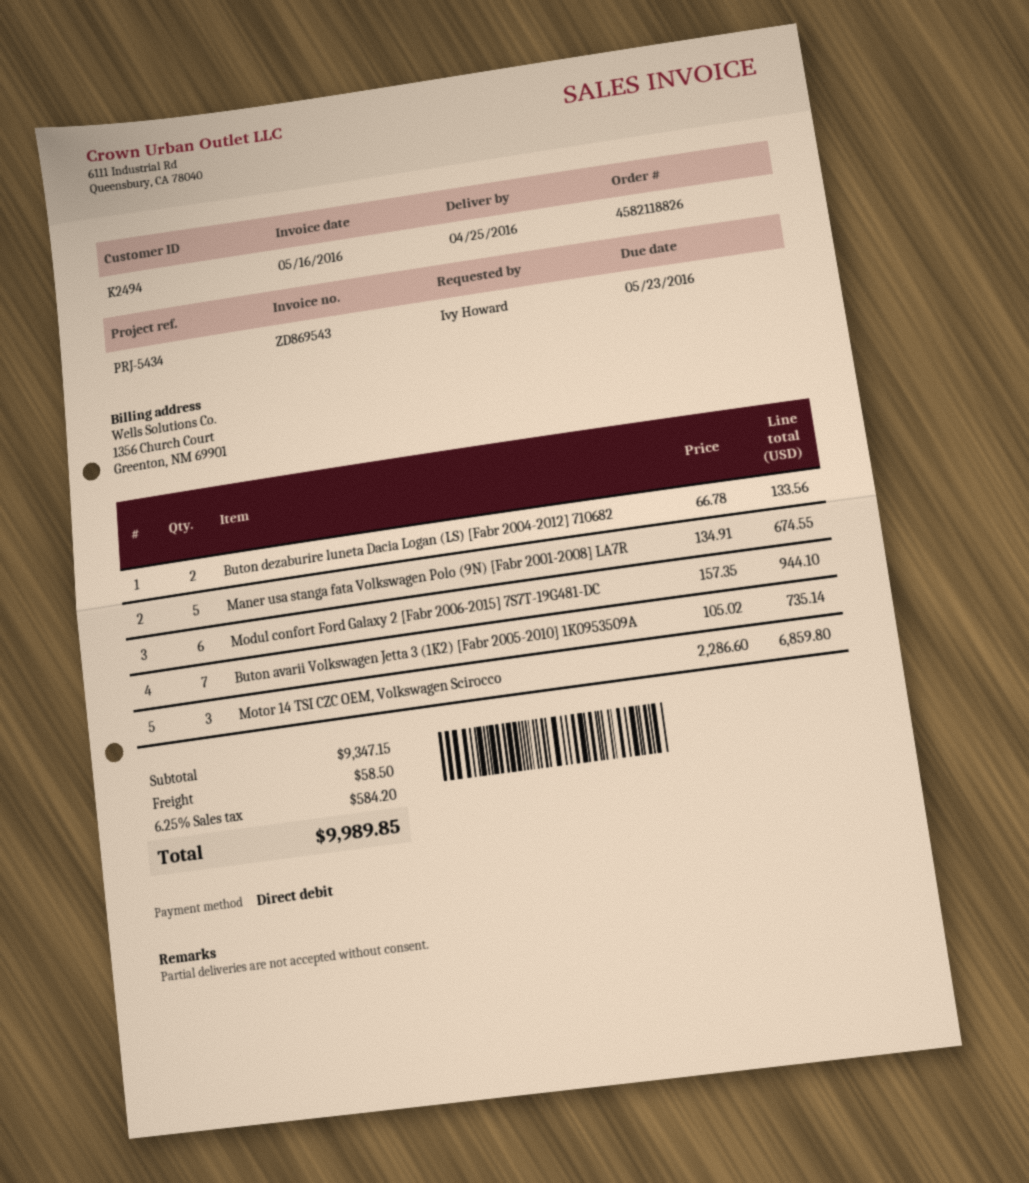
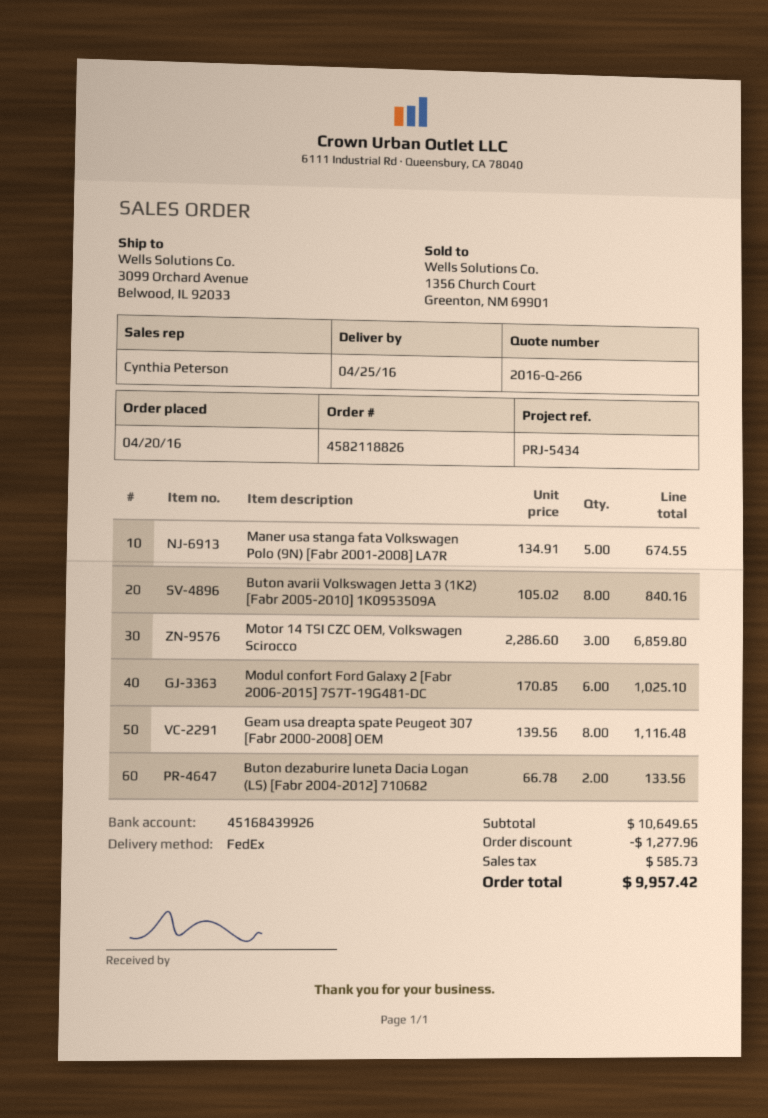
Modul confort Ford Galaxy 2 [Fabr 2006-2015] 7S7T-19G481-DC: 6 x 157.35 = 944.10 -> 6 x 170.85 = 1025.10
Buton avarii Volkswagen Jetta 3 (1K2) [Fabr 2005-2010] 1K0953509A: 7 x 105.02 = 735.14 -> 8 x 105.02 = 840.16
Geam usa dreapta spate Peugeot 307 [Fabr 2000-2008] OEM: none -> 8 x 139.56 = 1116.48
subtotal: 9347.15 -> 10649.65
discount: none -> 1277.96
shipping: 58.50 -> none
tax: 584.20 -> 585.73
total: 9989.85 -> 9957.42

